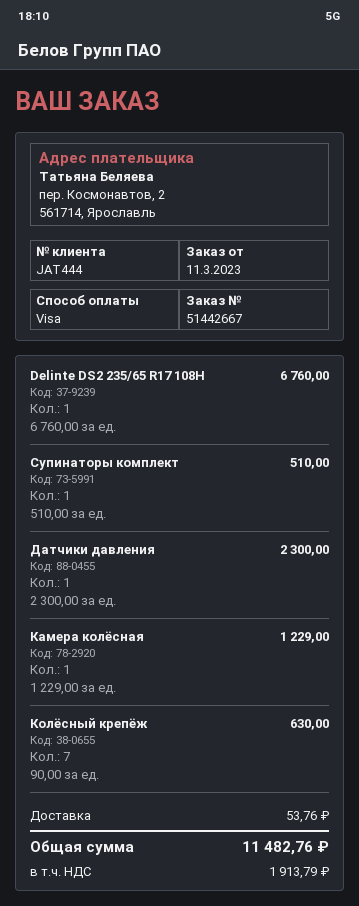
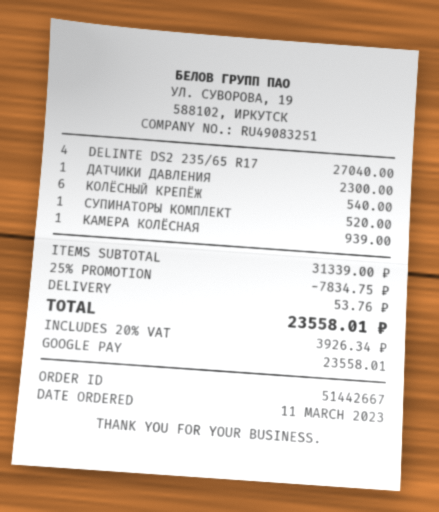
payment method: Visa -> Google Pay
Delinte DS2 235/65 R17 108H: 1 for 6760.00 -> 4 for 27040.00
Супинаторы комплект: 1 for 510.00 -> 1 for 520.00
Камера колёсная: 1 for 1229.00 -> 1 for 939.00
Колёсный крепёж: 7 for 630.00 -> 6 for 540.00
discount: none -> 25% = 7834.75
tax: 1913.79 -> 3926.34
total: 11482.76 -> 23558.01

